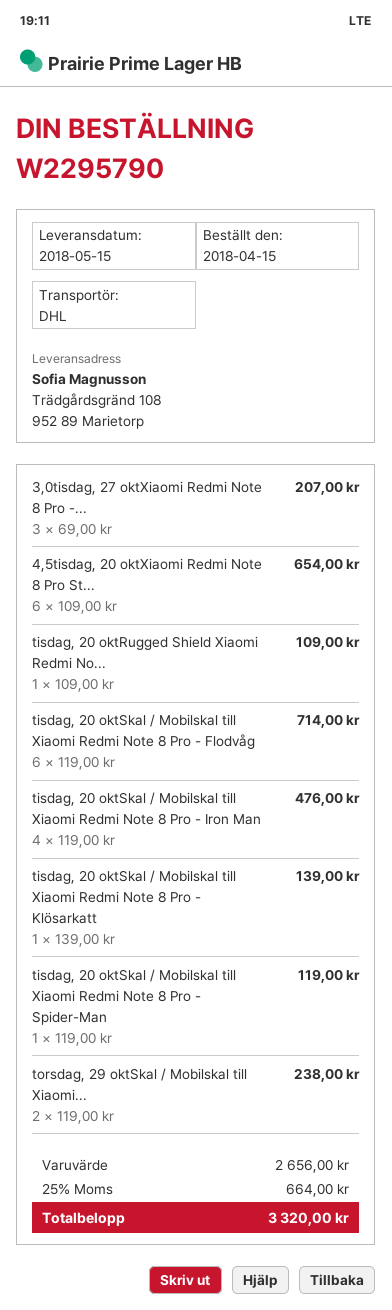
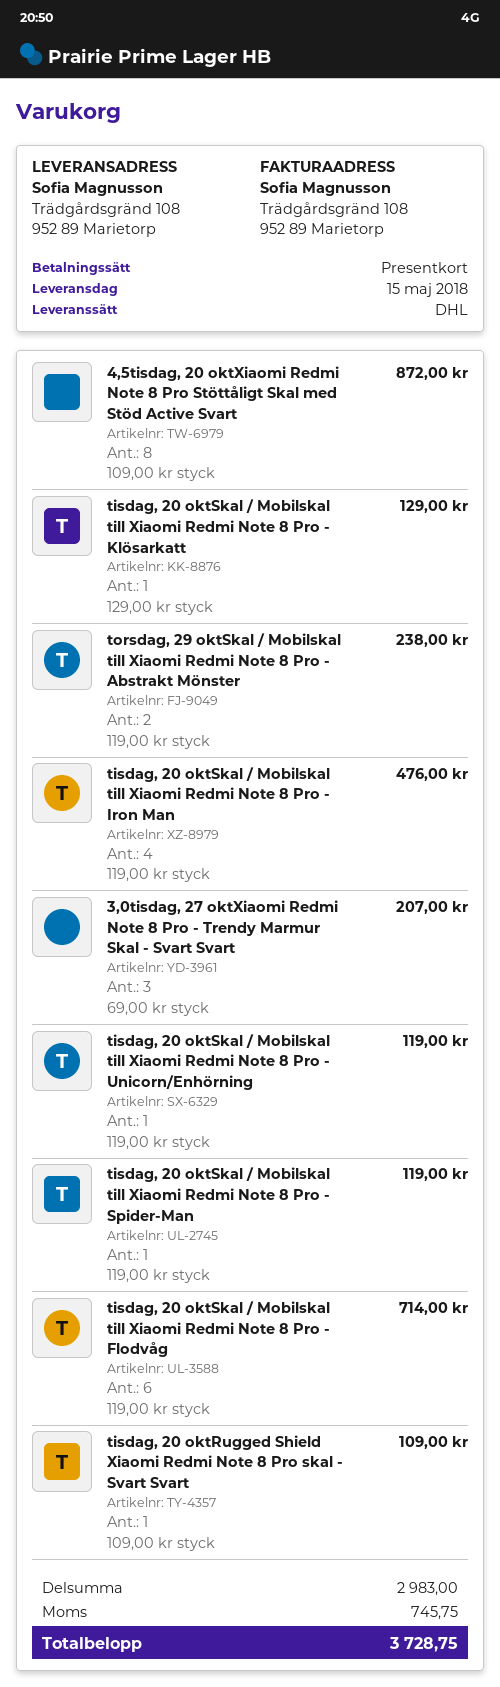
4,5tisdag, 20 oktXiaomi Redmi Note 8 Pro St...: 6 x 109.00 = 654.00 -> 8 x 109.00 = 872.00
tisdag, 20 oktSkal / Mobilskal till Xiaomi Redmi Note 8 Pro - Klösarkatt: 1 x 139.00 = 139.00 -> 1 x 129.00 = 129.00
tisdag, 20 oktSkal / Mobilskal till Xiaomi Redmi Note 8 Pro - Unicorn/Enhörning: none -> 1 x 119.00 = 119.00
subtotal: 2656.00 -> 2983.00
tax: 664.00 -> 745.75
total: 3320.00 -> 3728.75

